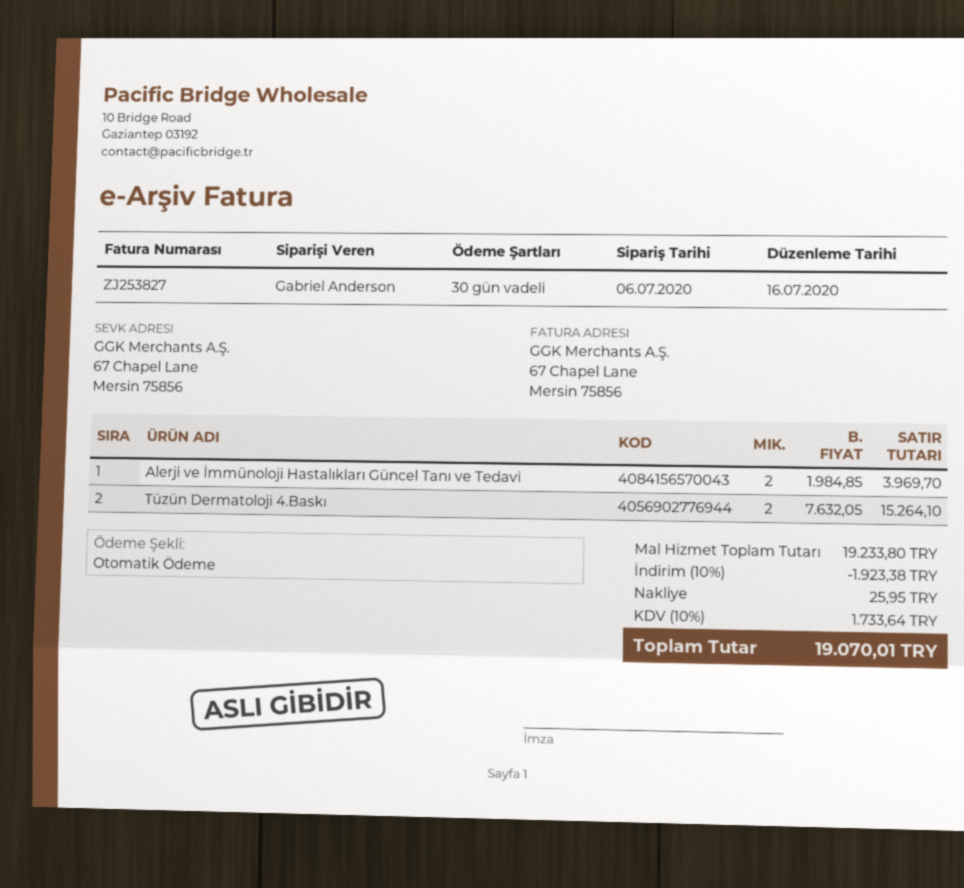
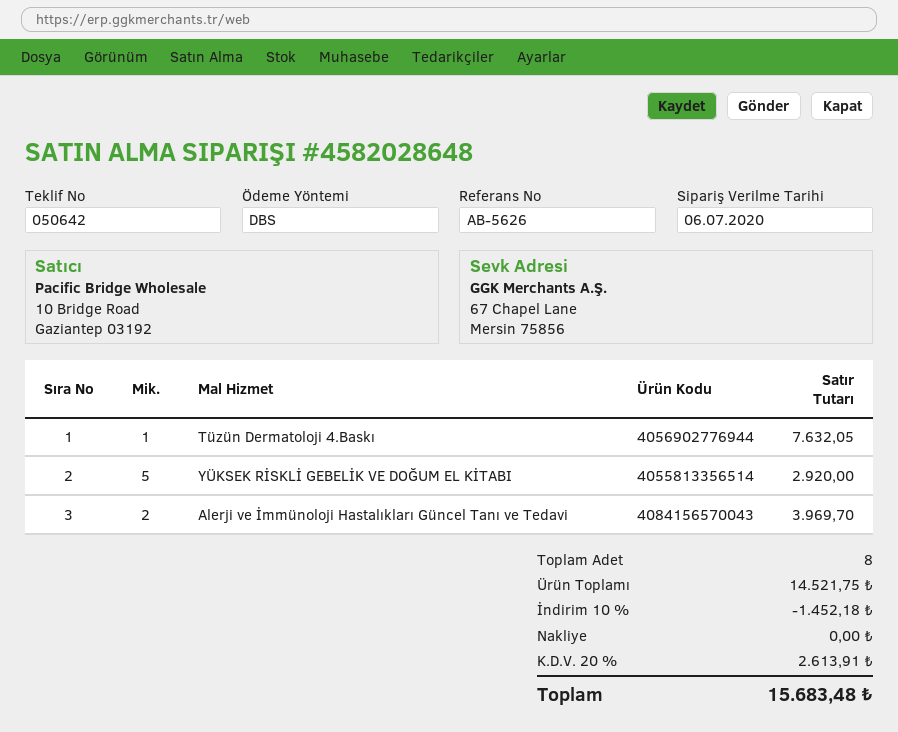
Tüzün Dermatoloji 4.Baskı: 2 for 15264.10 -> 1 for 7632.05
YÜKSEK RİSKLİ GEBELİK VE DOĞUM EL KİTABI: none -> 5 for 2920.00
subtotal: 19233.80 -> 14521.75
discount: 10% = 1923.38 -> 10% = 1452.18
shipping: 25.95 -> 0.00
tax: 10% = 1733.64 -> 20% = 2613.91
total: 19070.01 -> 15683.48

